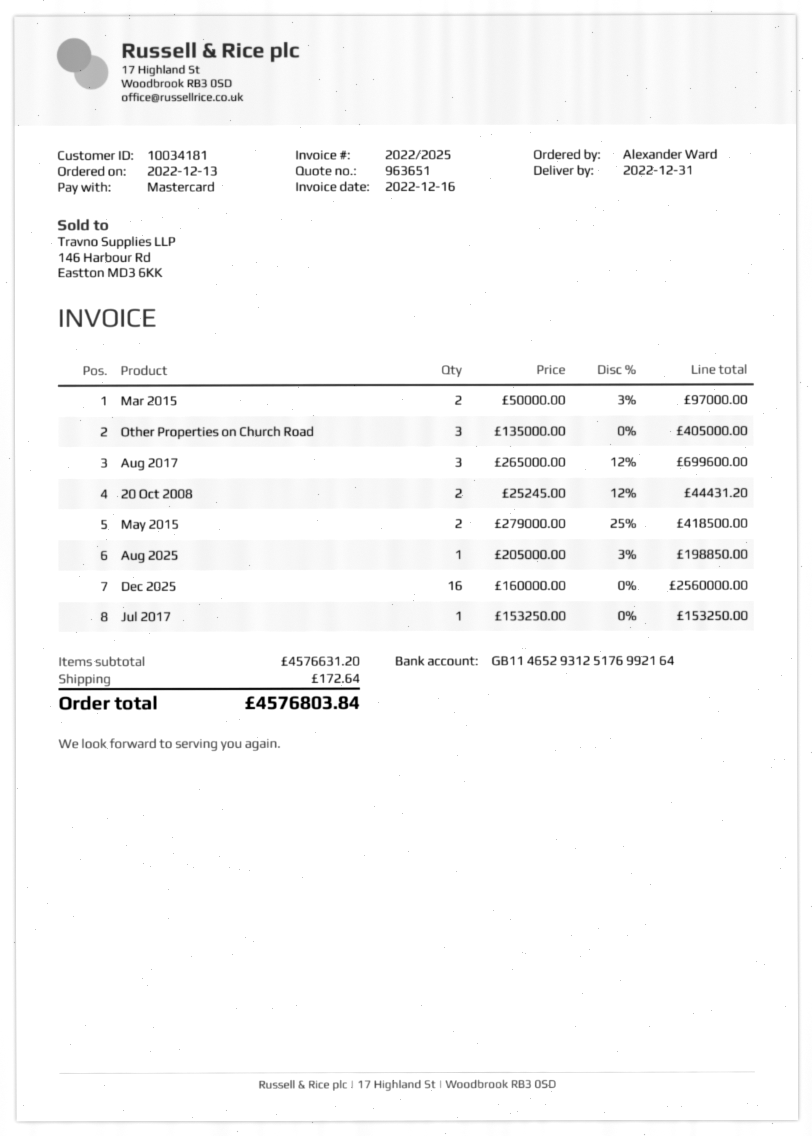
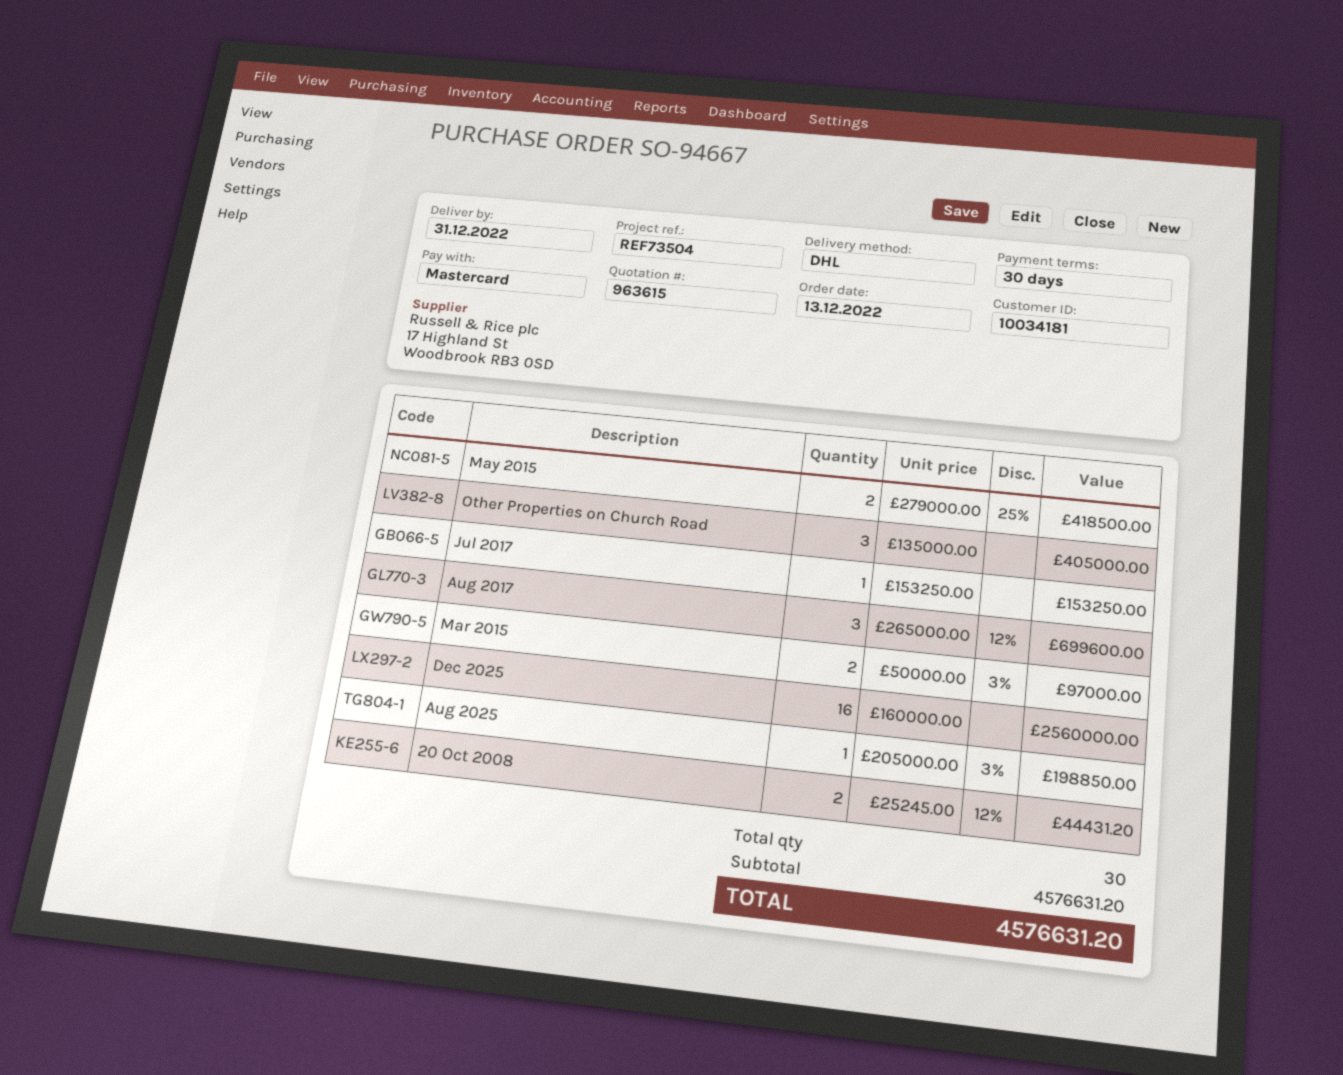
quote number: 963651 -> 963615
shipping: 172.64 -> none
total: 4576803.84 -> 4576631.20

